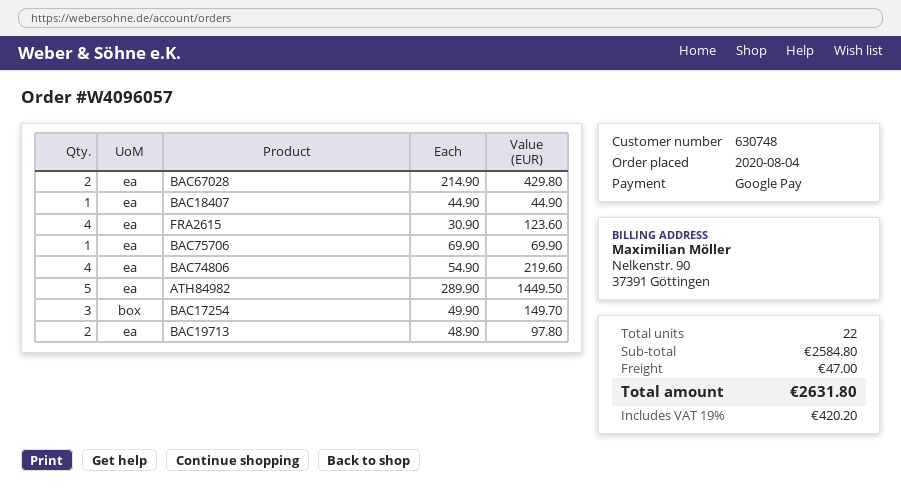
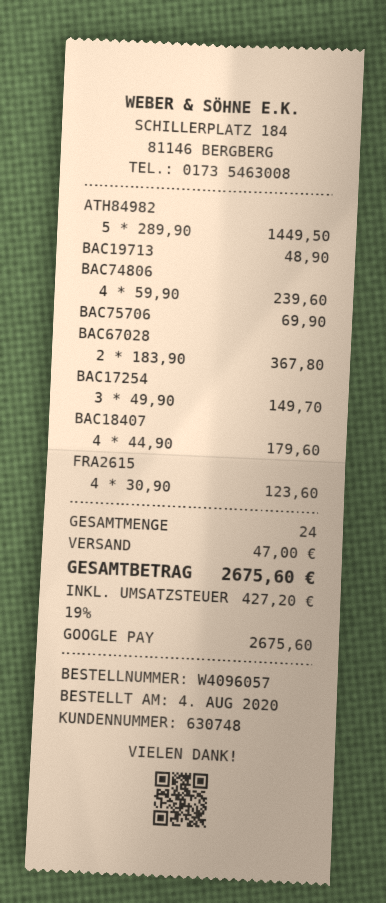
BAC67028: 2 x 214.90 = 429.80 -> 2 x 183.90 = 367.80
BAC18407: 1 x 44.90 = 44.90 -> 4 x 44.90 = 179.60
BAC74806: 4 x 54.90 = 219.60 -> 4 x 59.90 = 239.60
BAC19713: 2 x 48.90 = 97.80 -> 1 x 48.90 = 48.90
total quantity: 22 -> 24
tax: 19% = 420.20 -> 19% = 427.20
total: 2631.80 -> 2675.60

